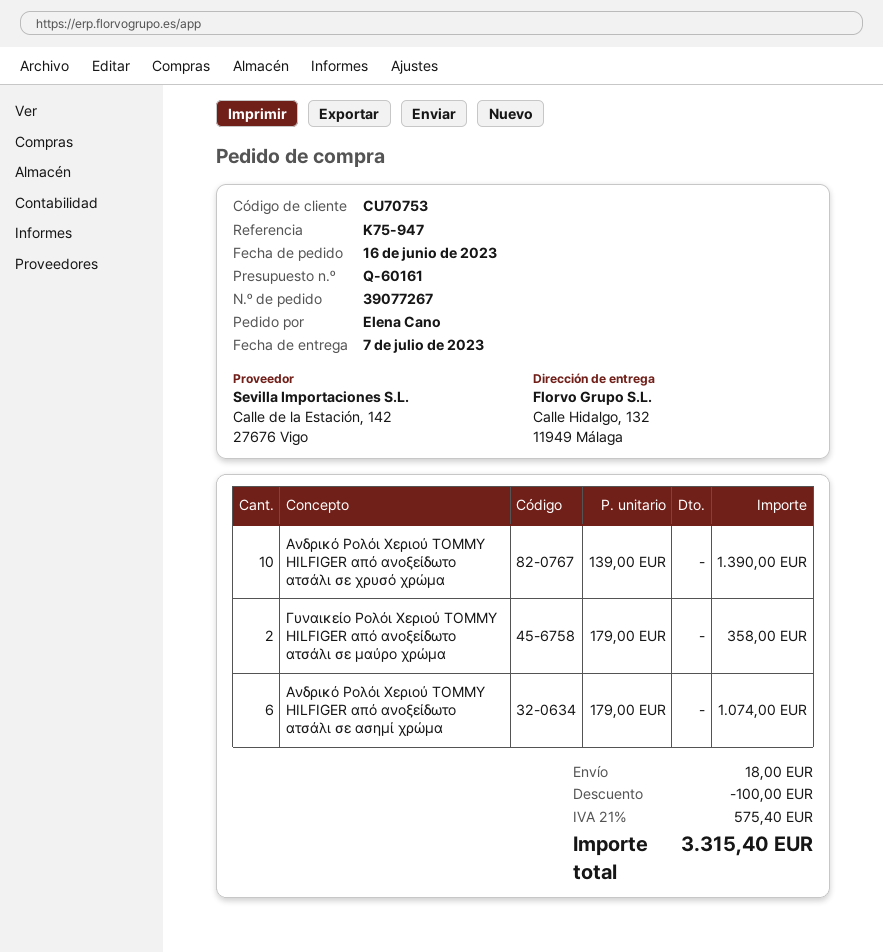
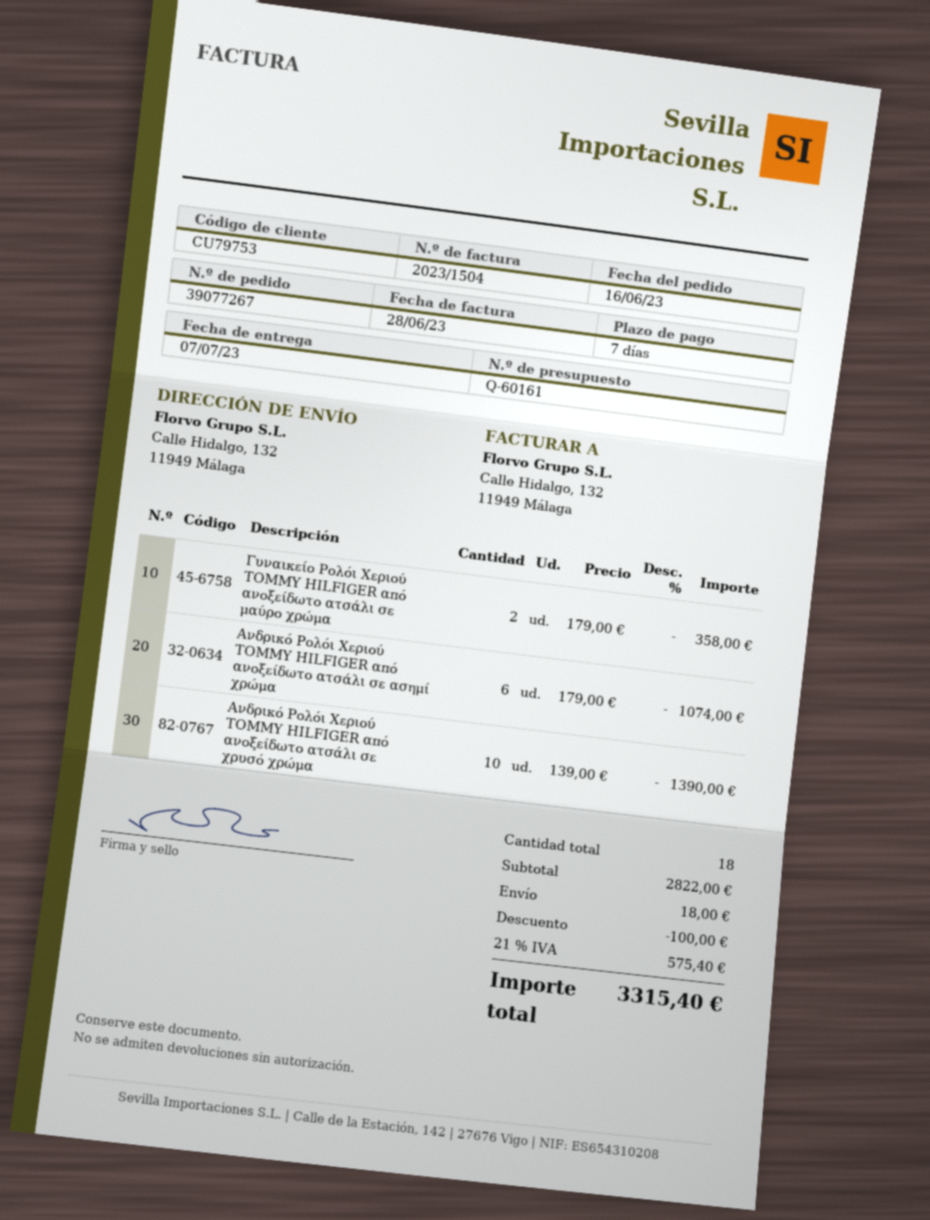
customer number: CU70753 -> CU79753

